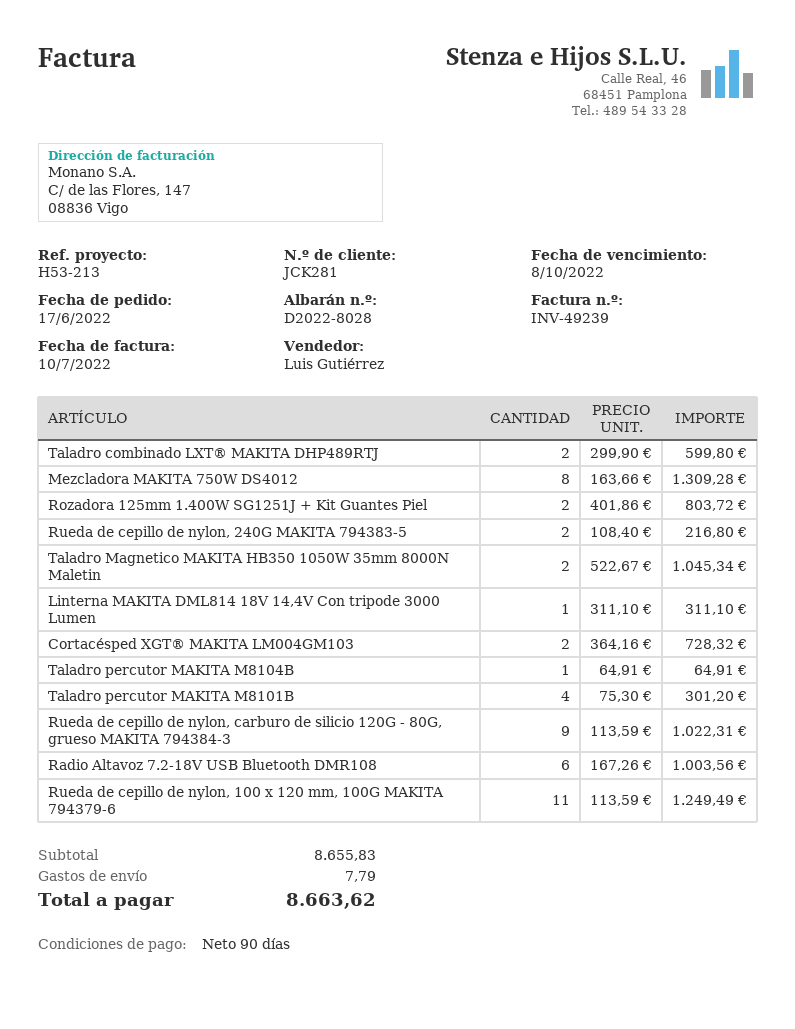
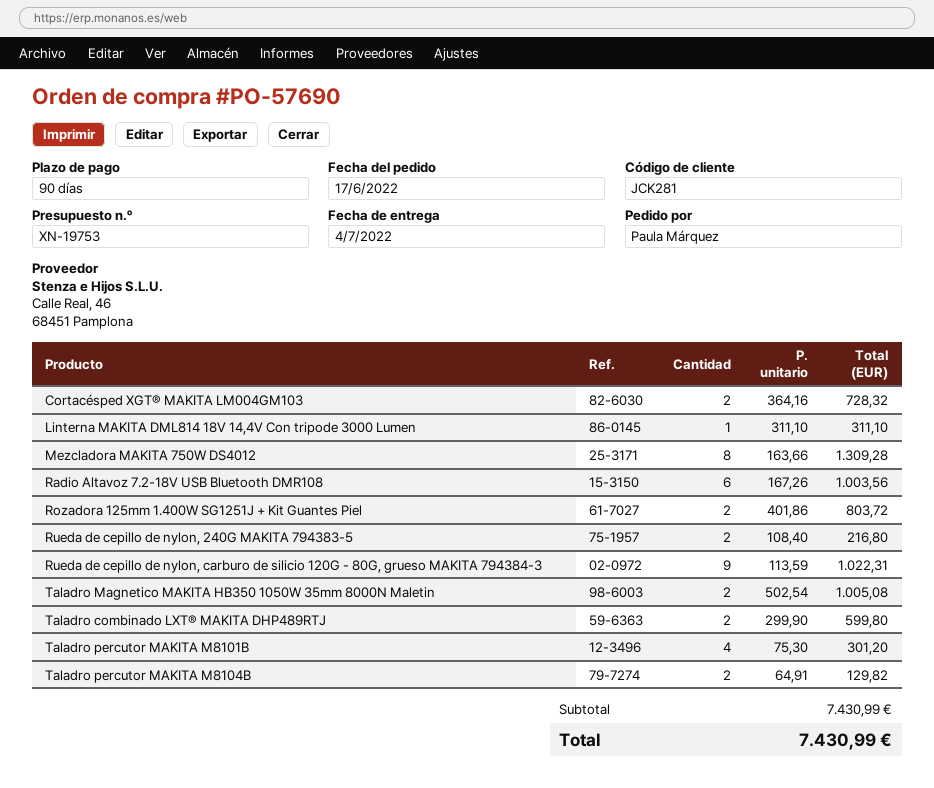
Taladro Magnetico MAKITA HB350 1050W 35mm 8000N Maletin: 2 x 522.67 = 1045.34 -> 2 x 502.54 = 1005.08
Taladro percutor MAKITA M8104B: 1 x 64.91 = 64.91 -> 2 x 64.91 = 129.82
Rueda de cepillo de nylon, 100 x 120 mm, 100G MAKITA 794379-6: 11 x 113.59 = 1249.49 -> none
subtotal: 8655.83 -> 7430.99
shipping: 7.79 -> none
total: 8663.62 -> 7430.99

